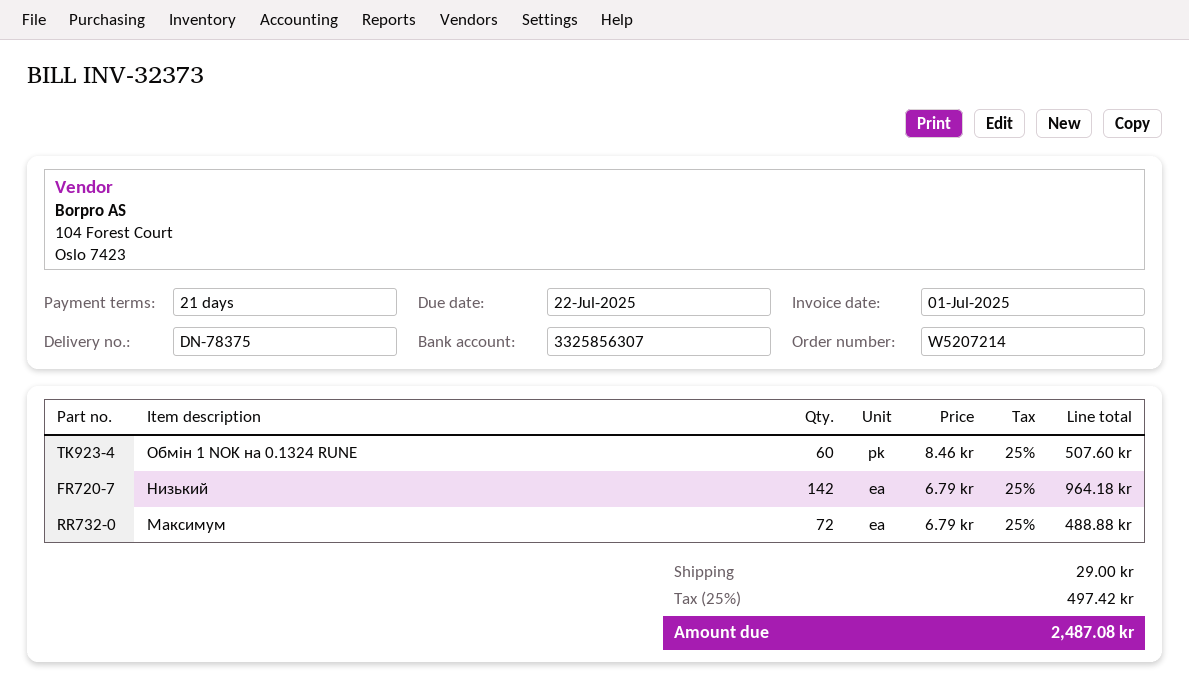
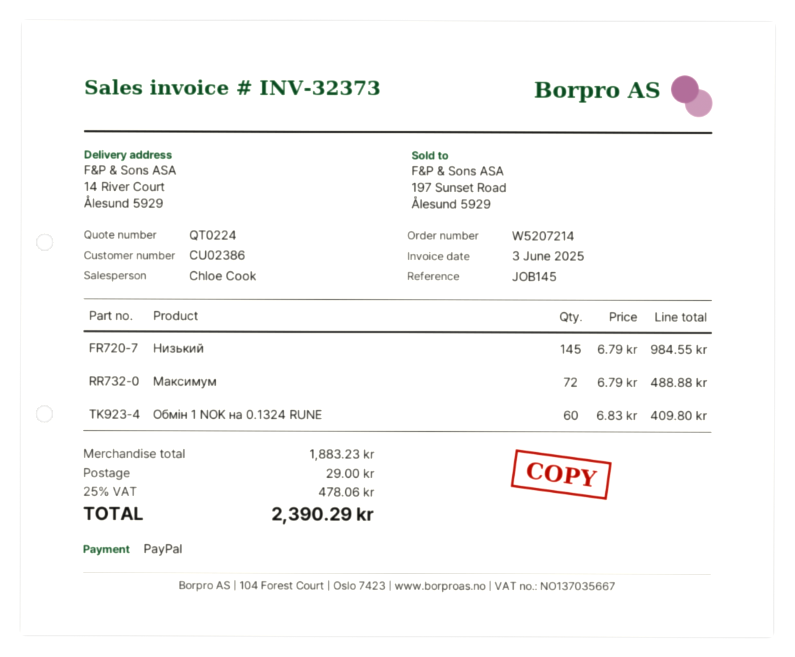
invoice date: 2025-07-01 -> 2025-06-03
Обмін 1 NOK на 0.1324 RUNE: 60 x 8.46 = 507.60 -> 60 x 6.83 = 409.80
Низький: 142 x 6.79 = 964.18 -> 145 x 6.79 = 984.55
tax: 25% = 497.42 -> 25% = 478.06
total: 2487.08 -> 2390.29

